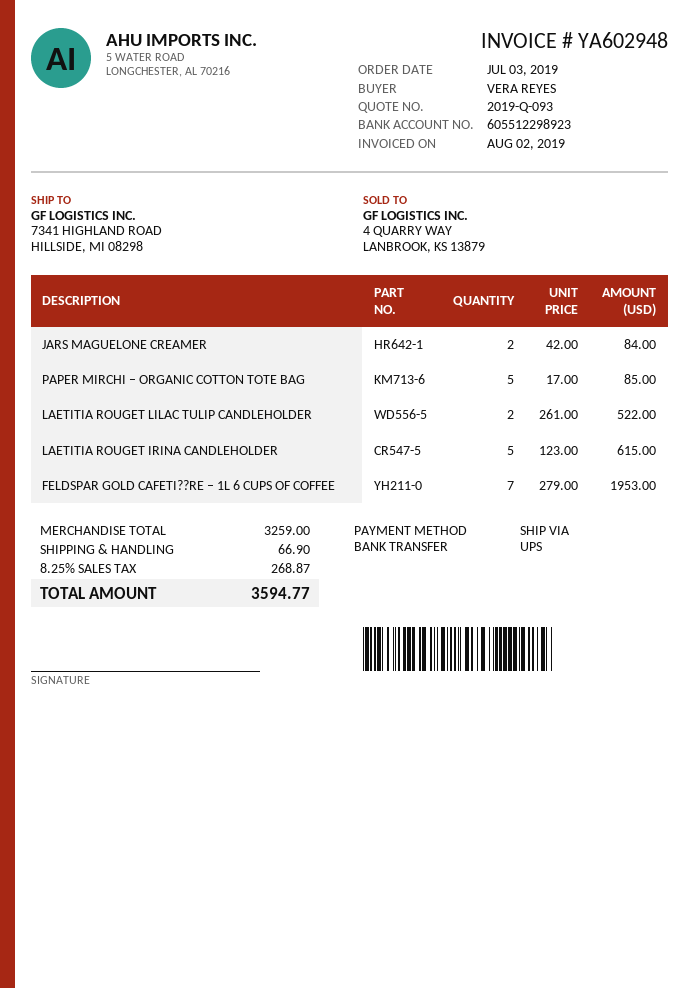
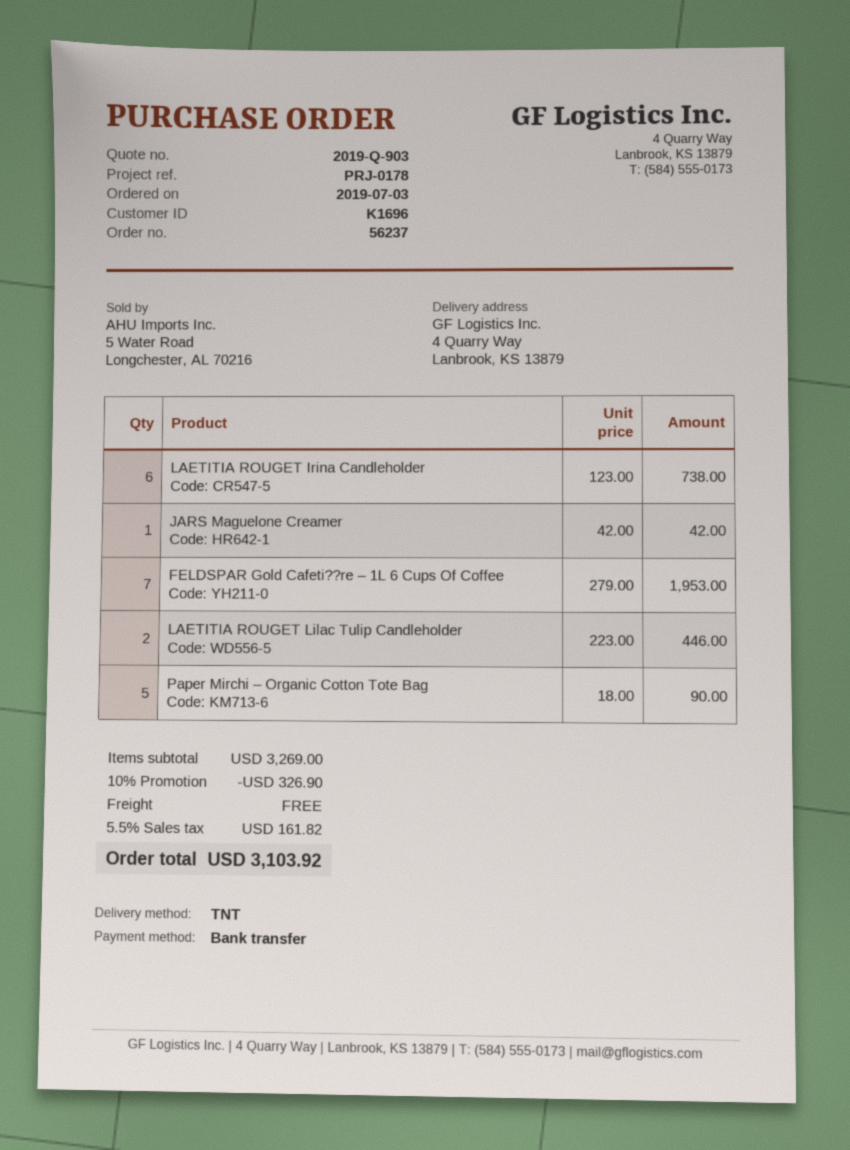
quote number: 2019-Q-093 -> 2019-Q-903
shipping method: UPS -> TNT
ship to: 7341 HIGHLAND ROAD, HILLSIDE, MI 08298 -> 4 Quarry Way, Lanbrook, KS 13879
JARS MAGUELONE CREAMER: 2 x 42.00 = 84.00 -> 1 x 42.00 = 42.00
PAPER MIRCHI – ORGANIC COTTON TOTE BAG: 5 x 17.00 = 85.00 -> 5 x 18.00 = 90.00
LAETITIA ROUGET LILAC TULIP CANDLEHOLDER: 2 x 261.00 = 522.00 -> 2 x 223.00 = 446.00
LAETITIA ROUGET IRINA CANDLEHOLDER: 5 x 123.00 = 615.00 -> 6 x 123.00 = 738.00
subtotal: 3259.00 -> 3269.00
discount: none -> 10% = 326.90
shipping: 66.90 -> 0.00
tax: 8.25% = 268.87 -> 5.5% = 161.82
total: 3594.77 -> 3103.92

